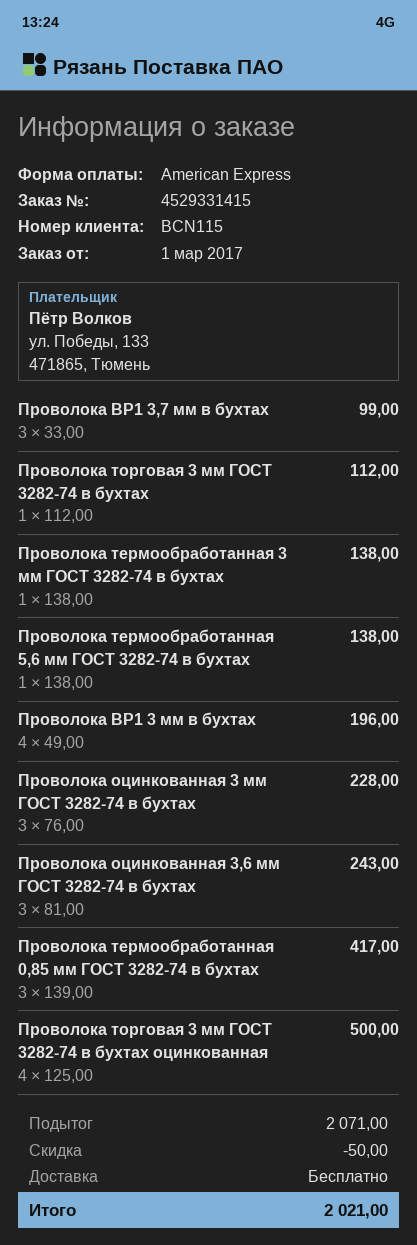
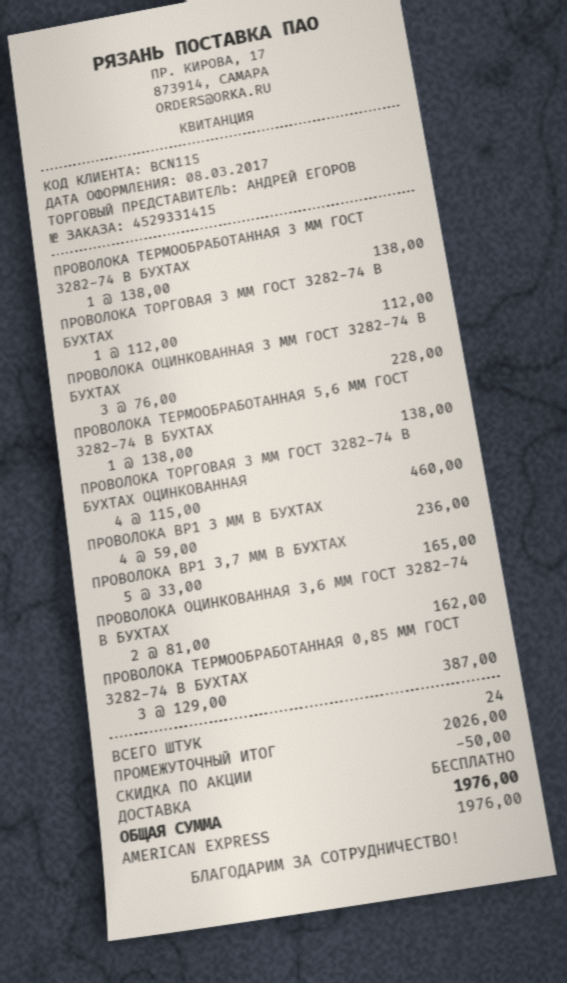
order date: 2017-03-01 -> 2017-03-08
Проволока ВР1 3,7 мм в бухтах: 3 x 33.00 = 99.00 -> 5 x 33.00 = 165.00
Проволока ВР1 3 мм в бухтах: 4 x 49.00 = 196.00 -> 4 x 59.00 = 236.00
Проволока оцинкованная 3,6 мм ГОСТ 3282-74 в бухтах: 3 x 81.00 = 243.00 -> 2 x 81.00 = 162.00
Проволока термообработанная 0,85 мм ГОСТ 3282-74 в бухтах: 3 x 139.00 = 417.00 -> 3 x 129.00 = 387.00
Проволока торговая 3 мм ГОСТ 3282-74 в бухтах оцинкованная: 4 x 125.00 = 500.00 -> 4 x 115.00 = 460.00
subtotal: 2071.00 -> 2026.00
total: 2021.00 -> 1976.00

